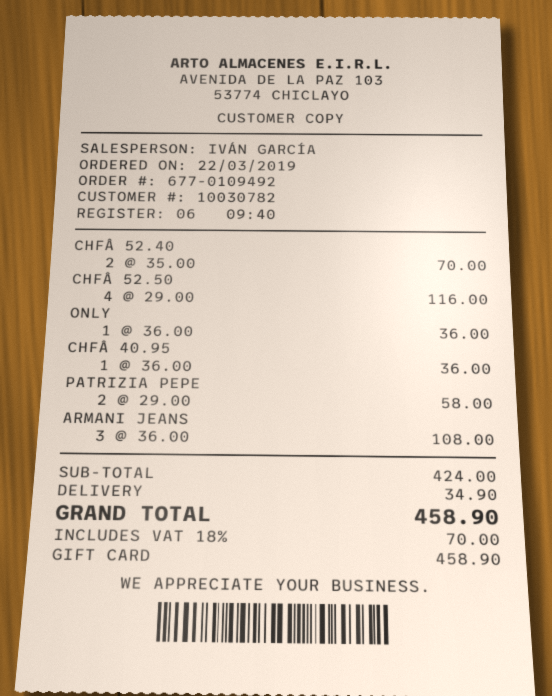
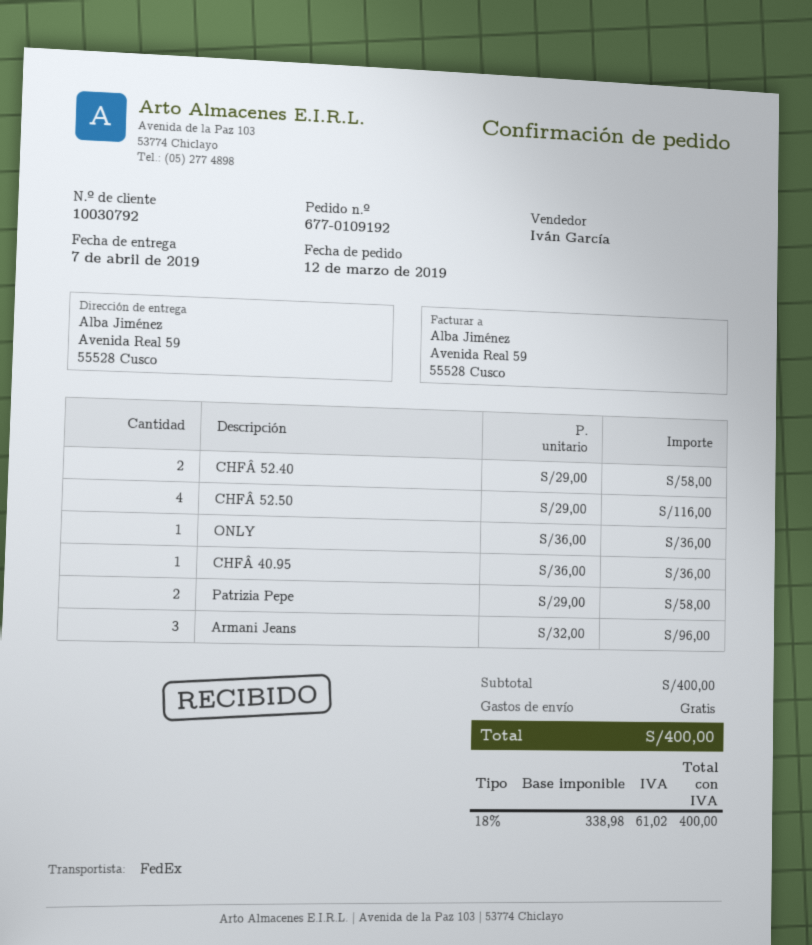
order number: 677-0109492 -> 677-0109192
order date: 2019-03-22 -> 2019-03-12
customer number: 10030782 -> 10030792
CHFÂ 52.40: 2 x 35.00 = 70.00 -> 2 x 29.00 = 58.00
ARMANI JEANS: 3 x 36.00 = 108.00 -> 3 x 32.00 = 96.00
subtotal: 424.00 -> 400.00
shipping: 34.90 -> 0.00
tax: 18% = 70.00 -> 18% = 61.02
total: 458.90 -> 400.00

